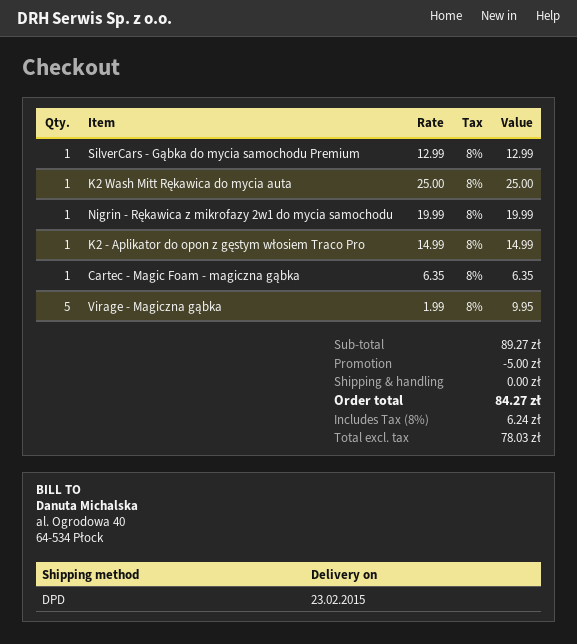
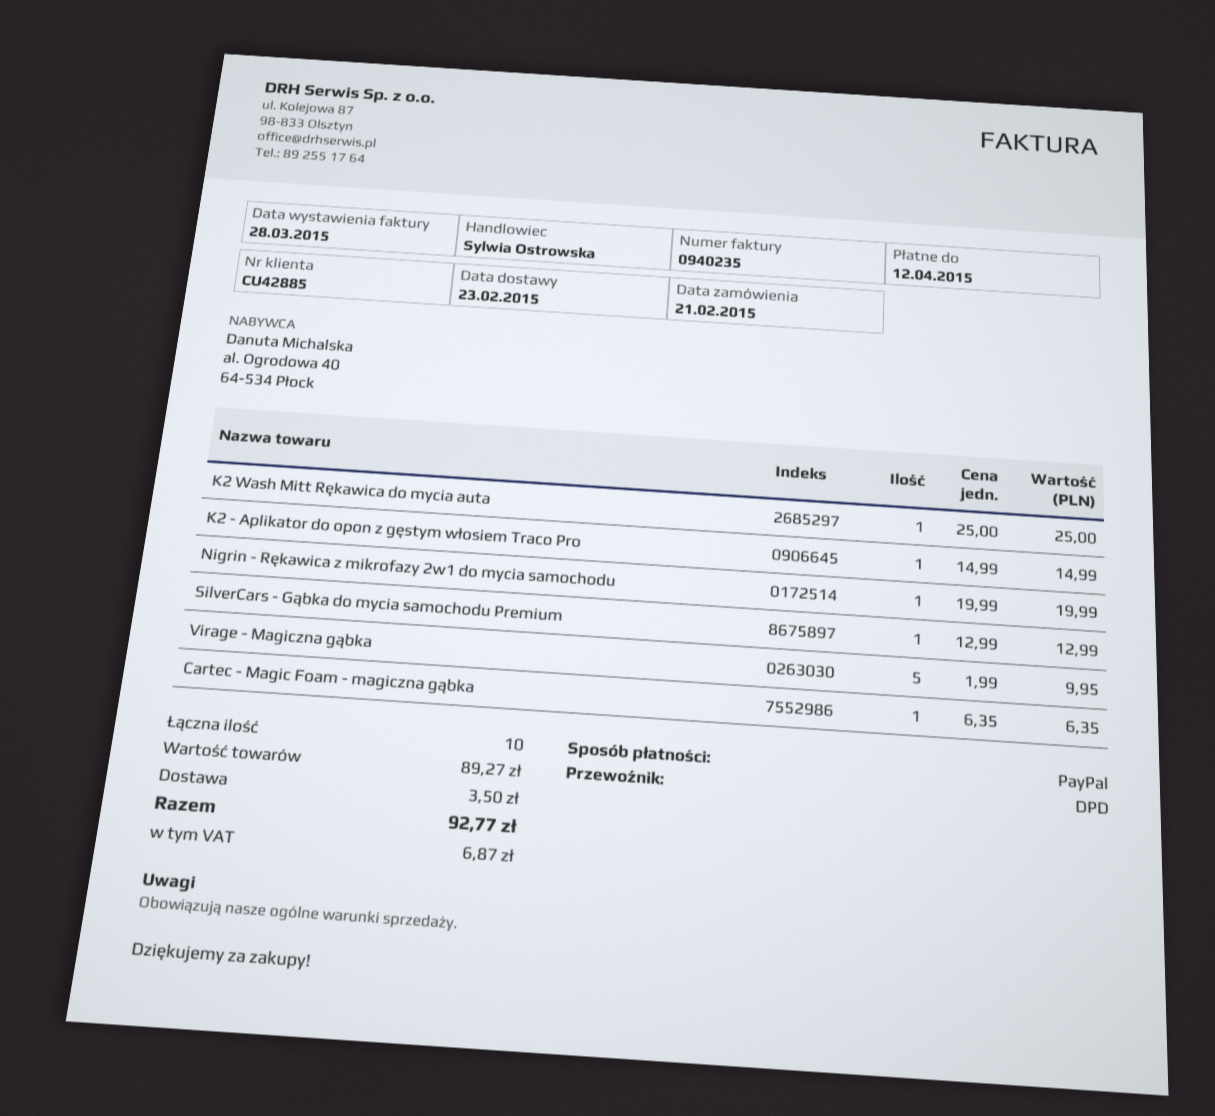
discount: 5.00 -> none
shipping: 0.00 -> 3.50
tax: 6.24 -> 6.87
total: 84.27 -> 92.77

